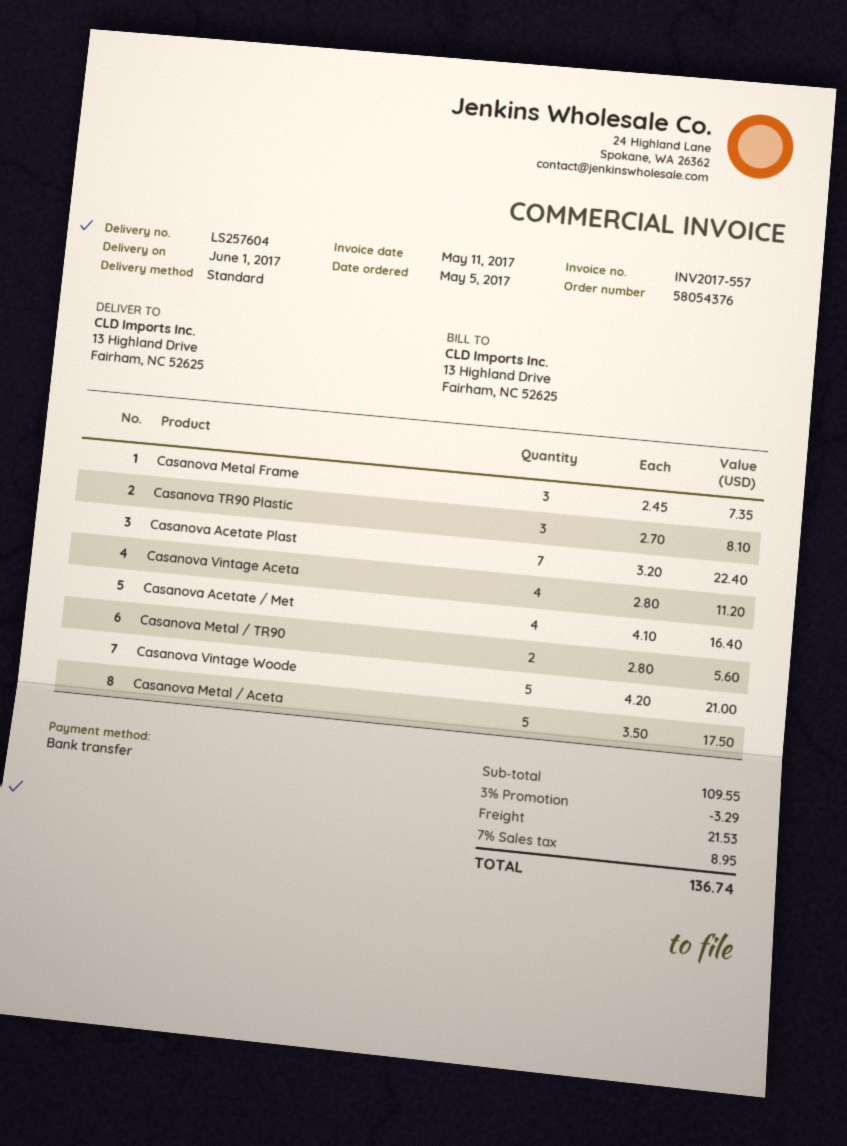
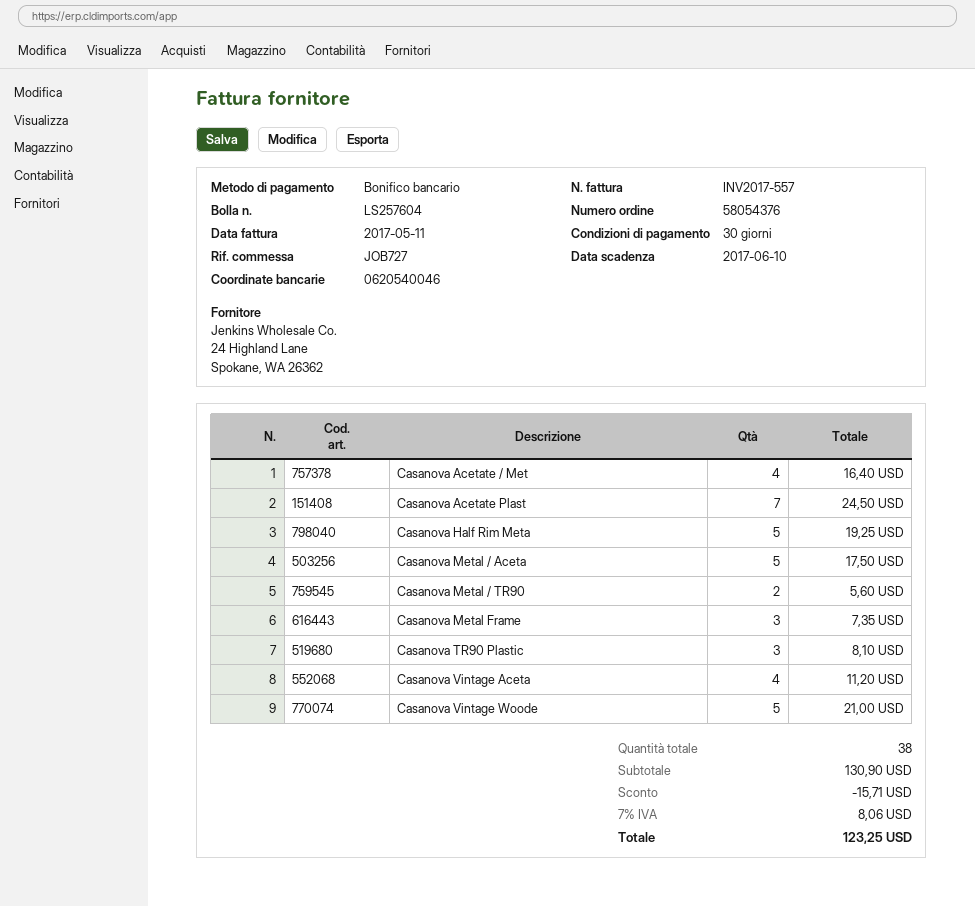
Casanova Acetate Plast: 7 for 22.40 -> 7 for 24.50
Casanova Half Rim Meta: none -> 5 for 19.25
subtotal: 109.55 -> 130.90
discount: 3.29 -> 15.71
shipping: 21.53 -> none
tax: 7% = 8.95 -> 7% = 8.06
total: 136.74 -> 123.25

